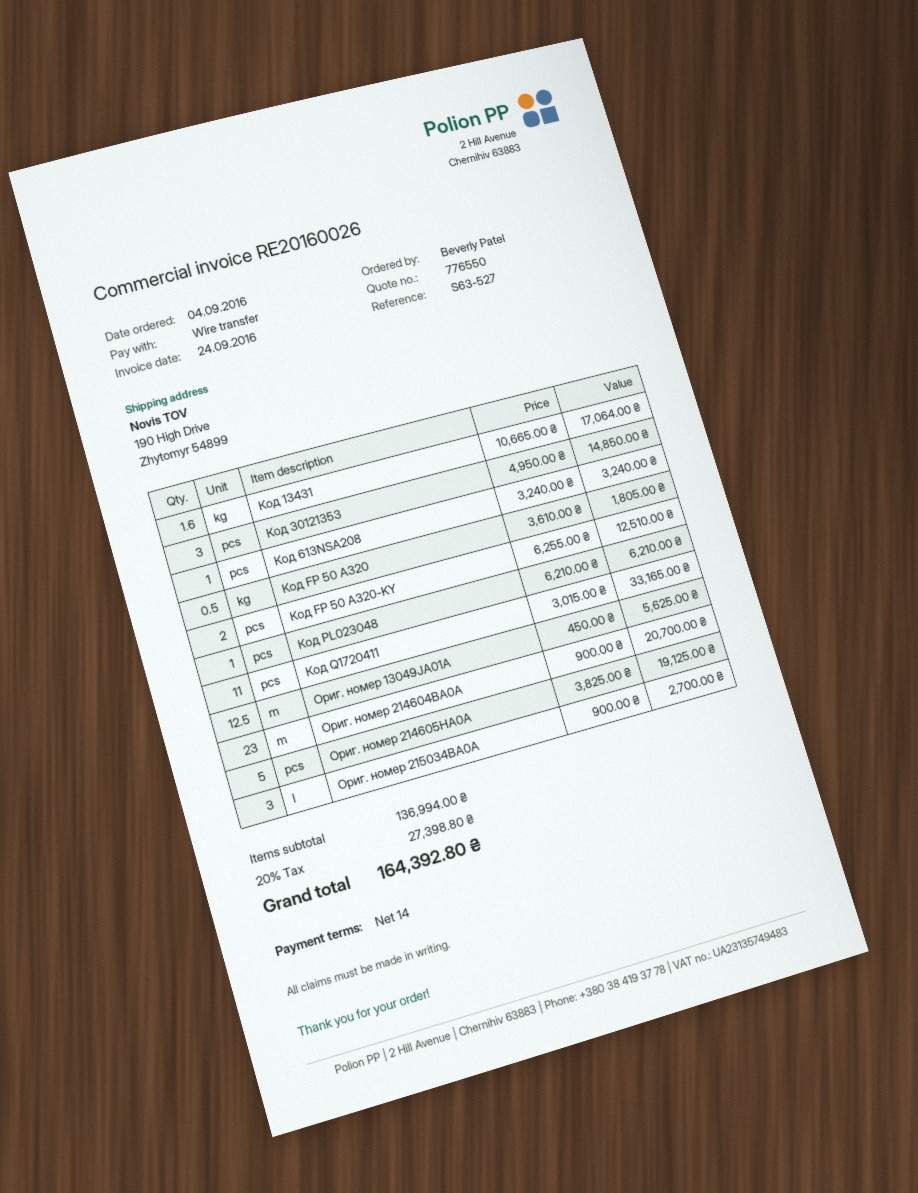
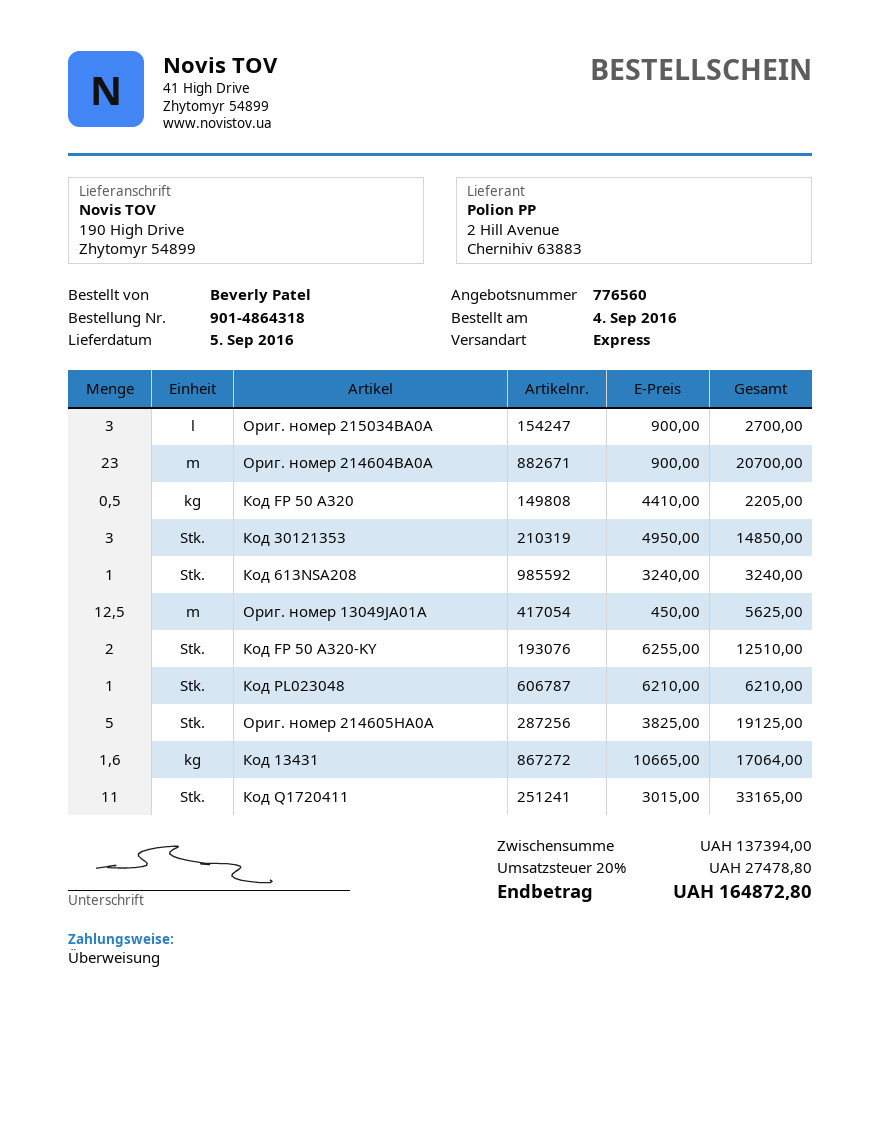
quote number: 776550 -> 776560
Код FP 50 A320: 0.5 x 3610.00 = 1805.00 -> 0.5 x 4410.00 = 2205.00
subtotal: 136994.00 -> 137394.00
tax: 20% = 27398.80 -> 20% = 27478.80
total: 164392.80 -> 164872.80

